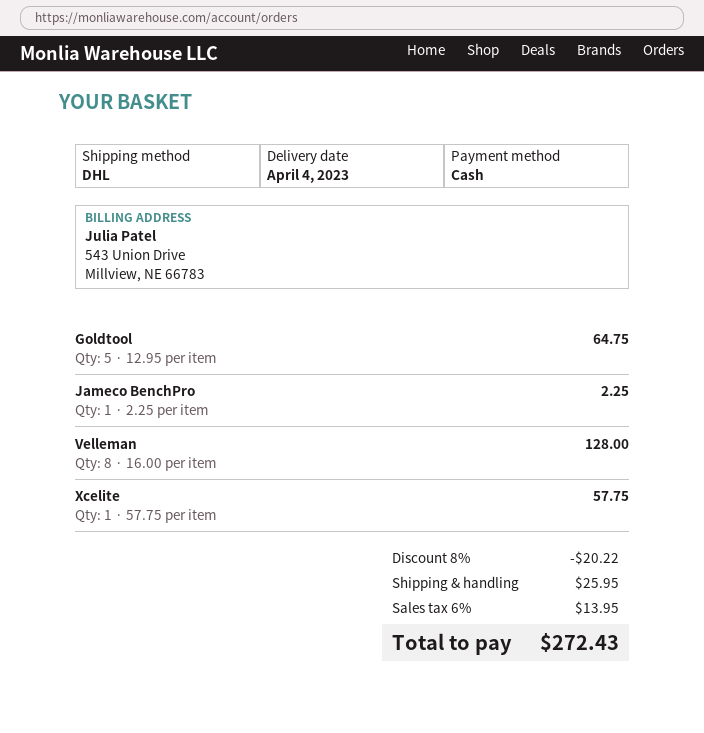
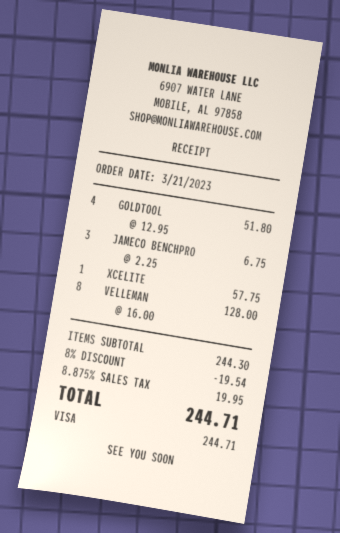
payment method: cash -> Visa
Goldtool: 5 x 12.95 = 64.75 -> 4 x 12.95 = 51.80
Jameco BenchPro: 1 x 2.25 = 2.25 -> 3 x 2.25 = 6.75
discount: 8% = 20.22 -> 8% = 19.54
shipping: 25.95 -> none
tax: 6% = 13.95 -> 8.875% = 19.95
total: 272.43 -> 244.71

